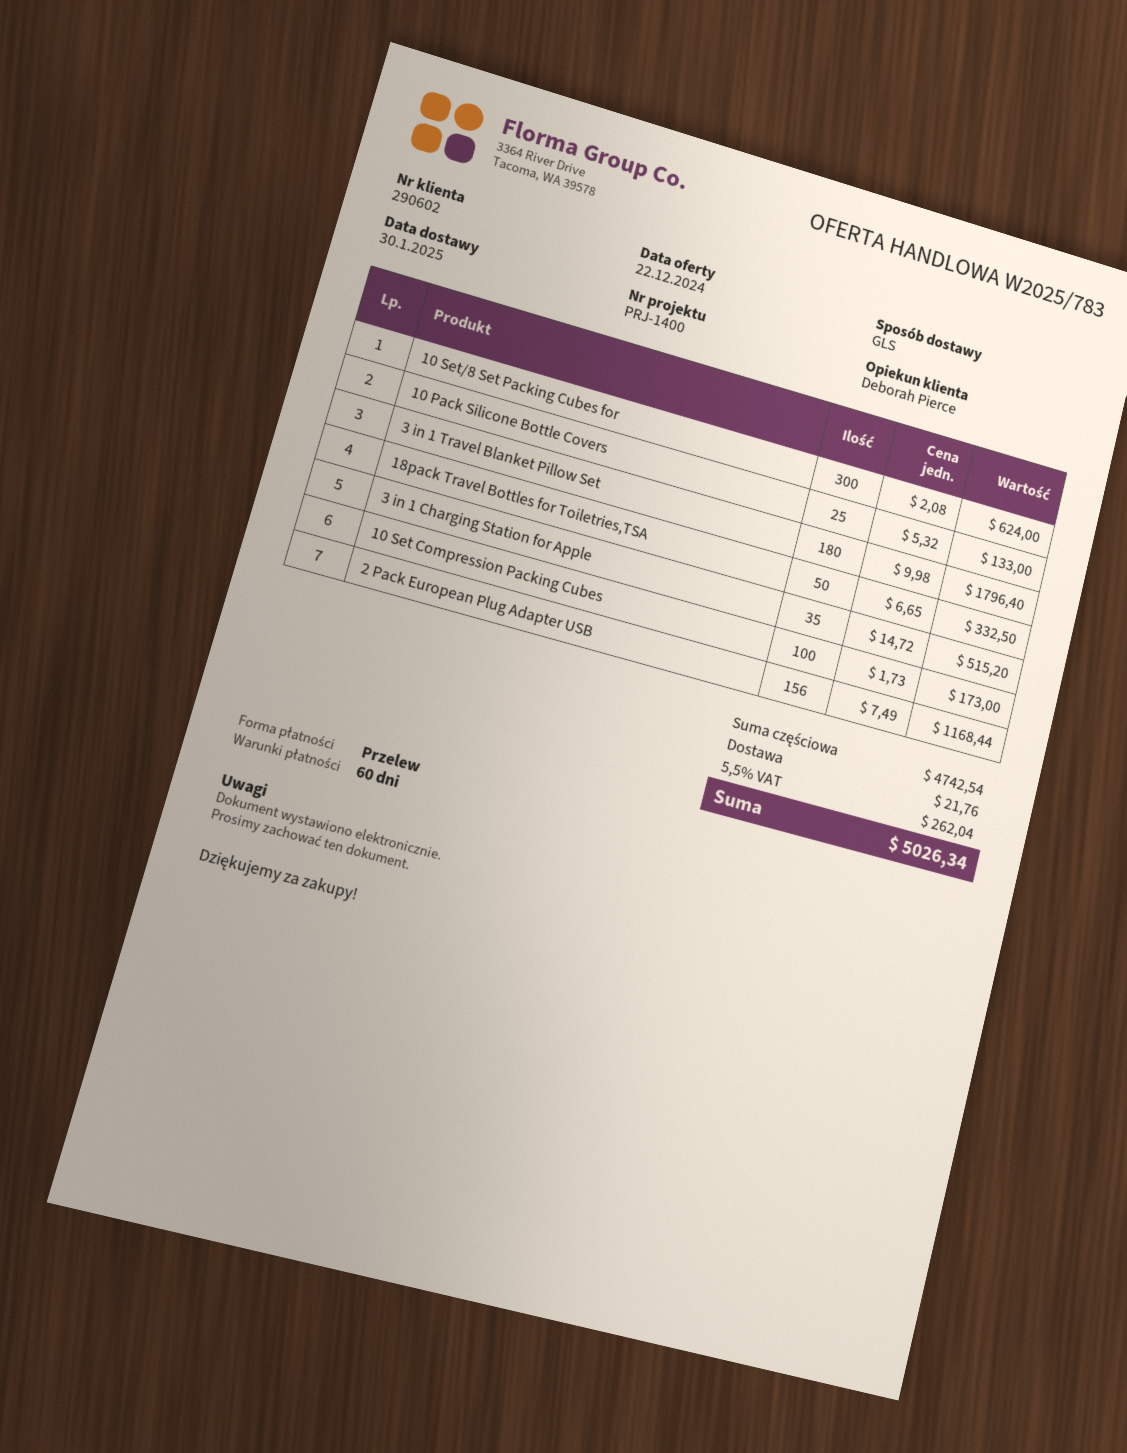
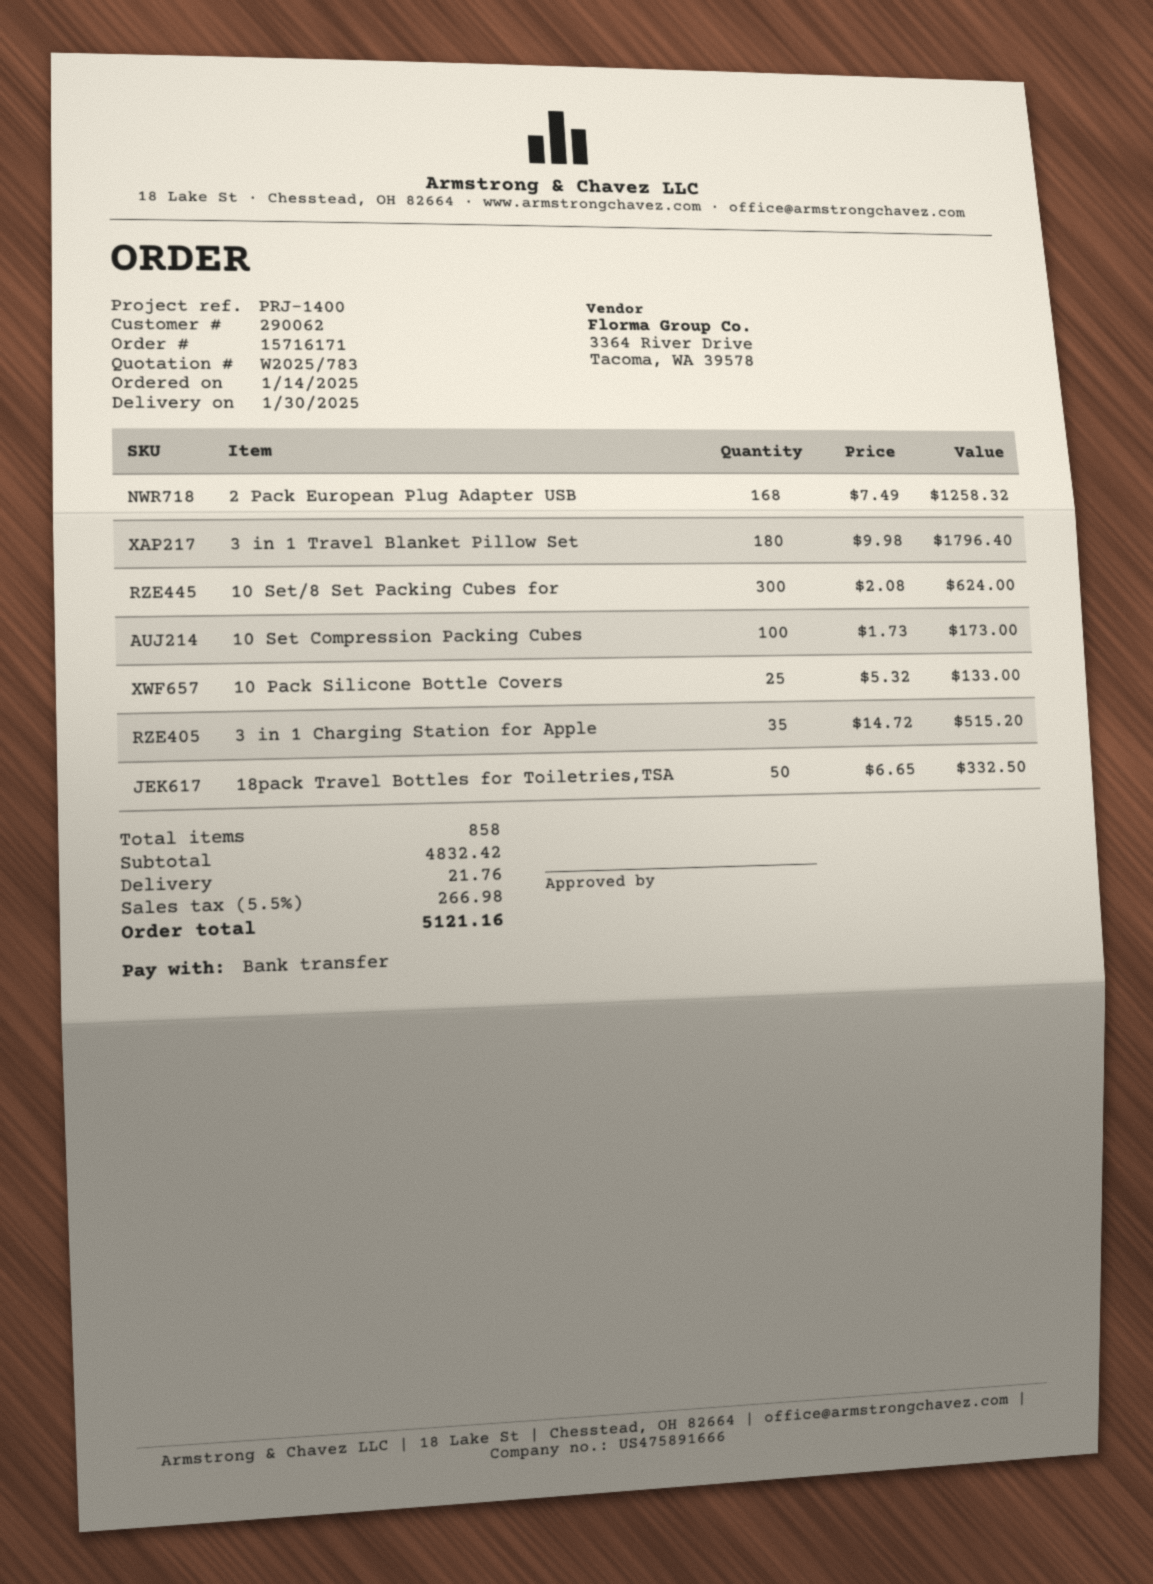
customer number: 290602 -> 290062
2 Pack European Plug Adapter USB: 156 x 7.49 = 1168.44 -> 168 x 7.49 = 1258.32
subtotal: 4742.54 -> 4832.42
tax: 5.5% = 262.04 -> 5.5% = 266.98
total: 5026.34 -> 5121.16

